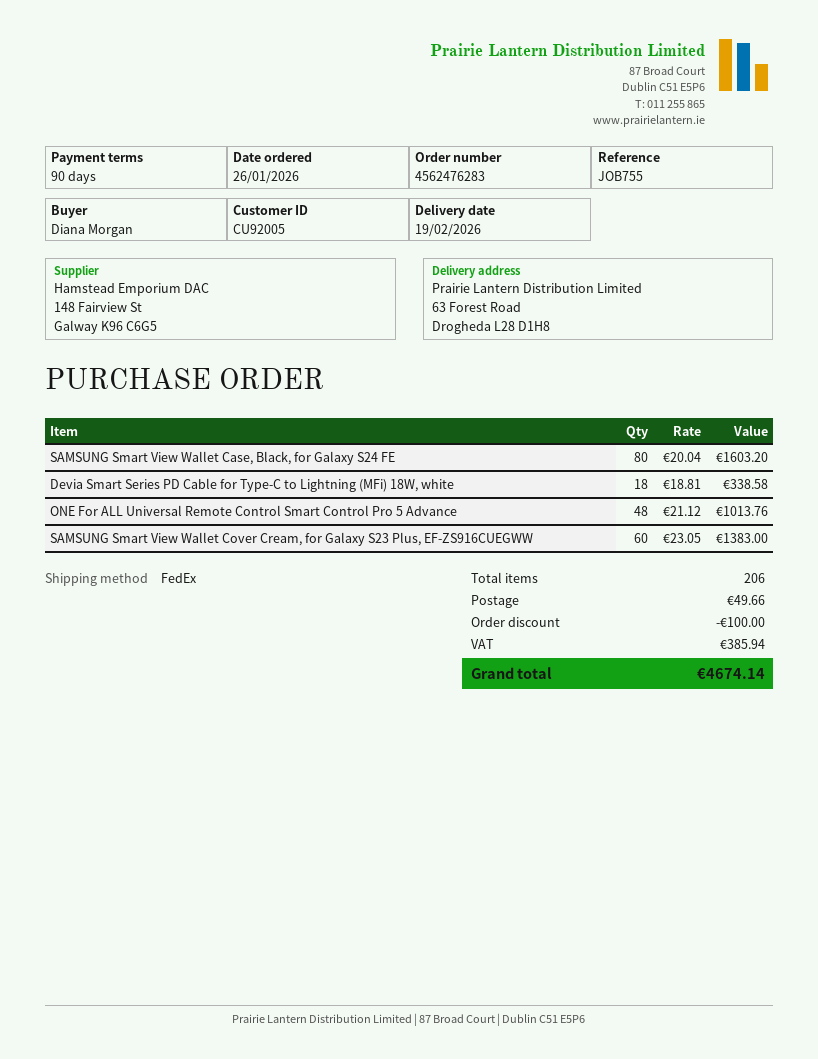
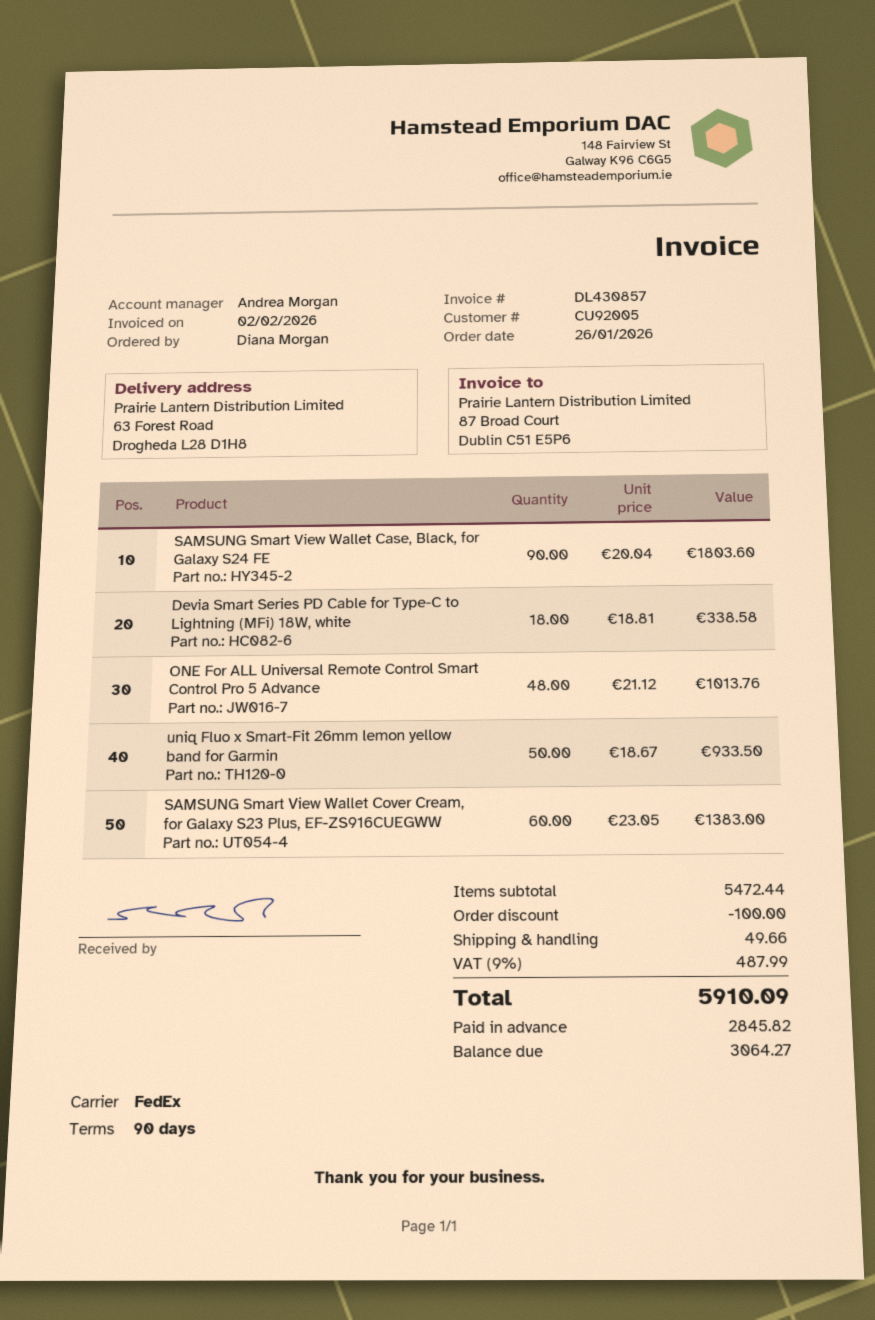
SAMSUNG Smart View Wallet Case, Black, for Galaxy S24 FE: 80 x 20.04 = 1603.20 -> 90 x 20.04 = 1803.60
uniq Fluo x Smart-Fit 26mm lemon yellow band for Garmin: none -> 50 x 18.67 = 933.50
tax: 385.94 -> 487.99
total: 4674.14 -> 5910.09

